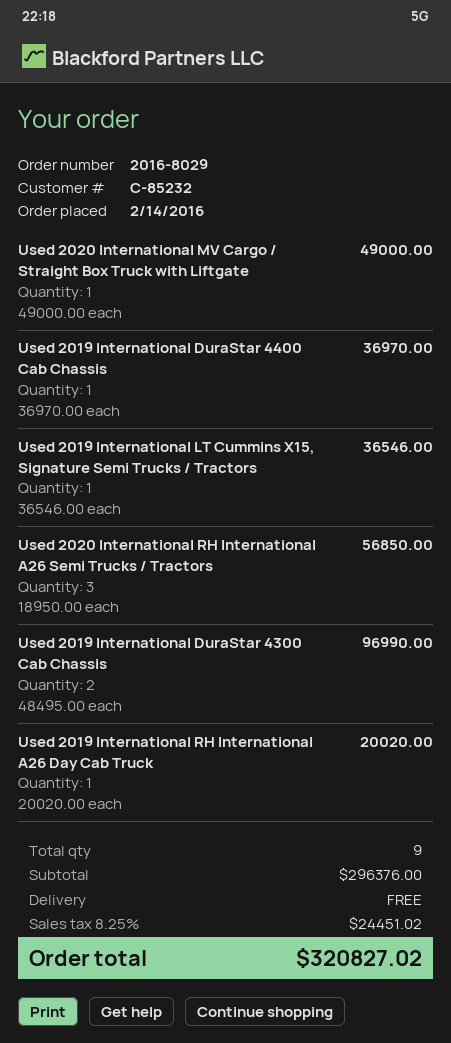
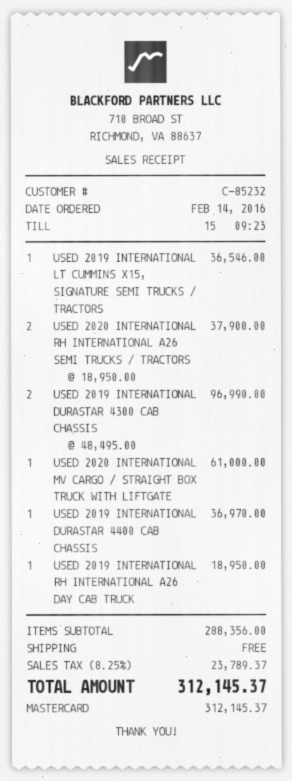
Used 2020 International MV Cargo / Straight Box Truck with Liftgate: 1 x 49000.00 = 49000.00 -> 1 x 61000.00 = 61000.00
Used 2020 International RH International A26 Semi Trucks / Tractors: 3 x 18950.00 = 56850.00 -> 2 x 18950.00 = 37900.00
Used 2019 International RH International A26 Day Cab Truck: 1 x 20020.00 = 20020.00 -> 1 x 18950.00 = 18950.00
subtotal: 296376.00 -> 288356.00
tax: 8.25% = 24451.02 -> 8.25% = 23789.37
total: 320827.02 -> 312145.37

